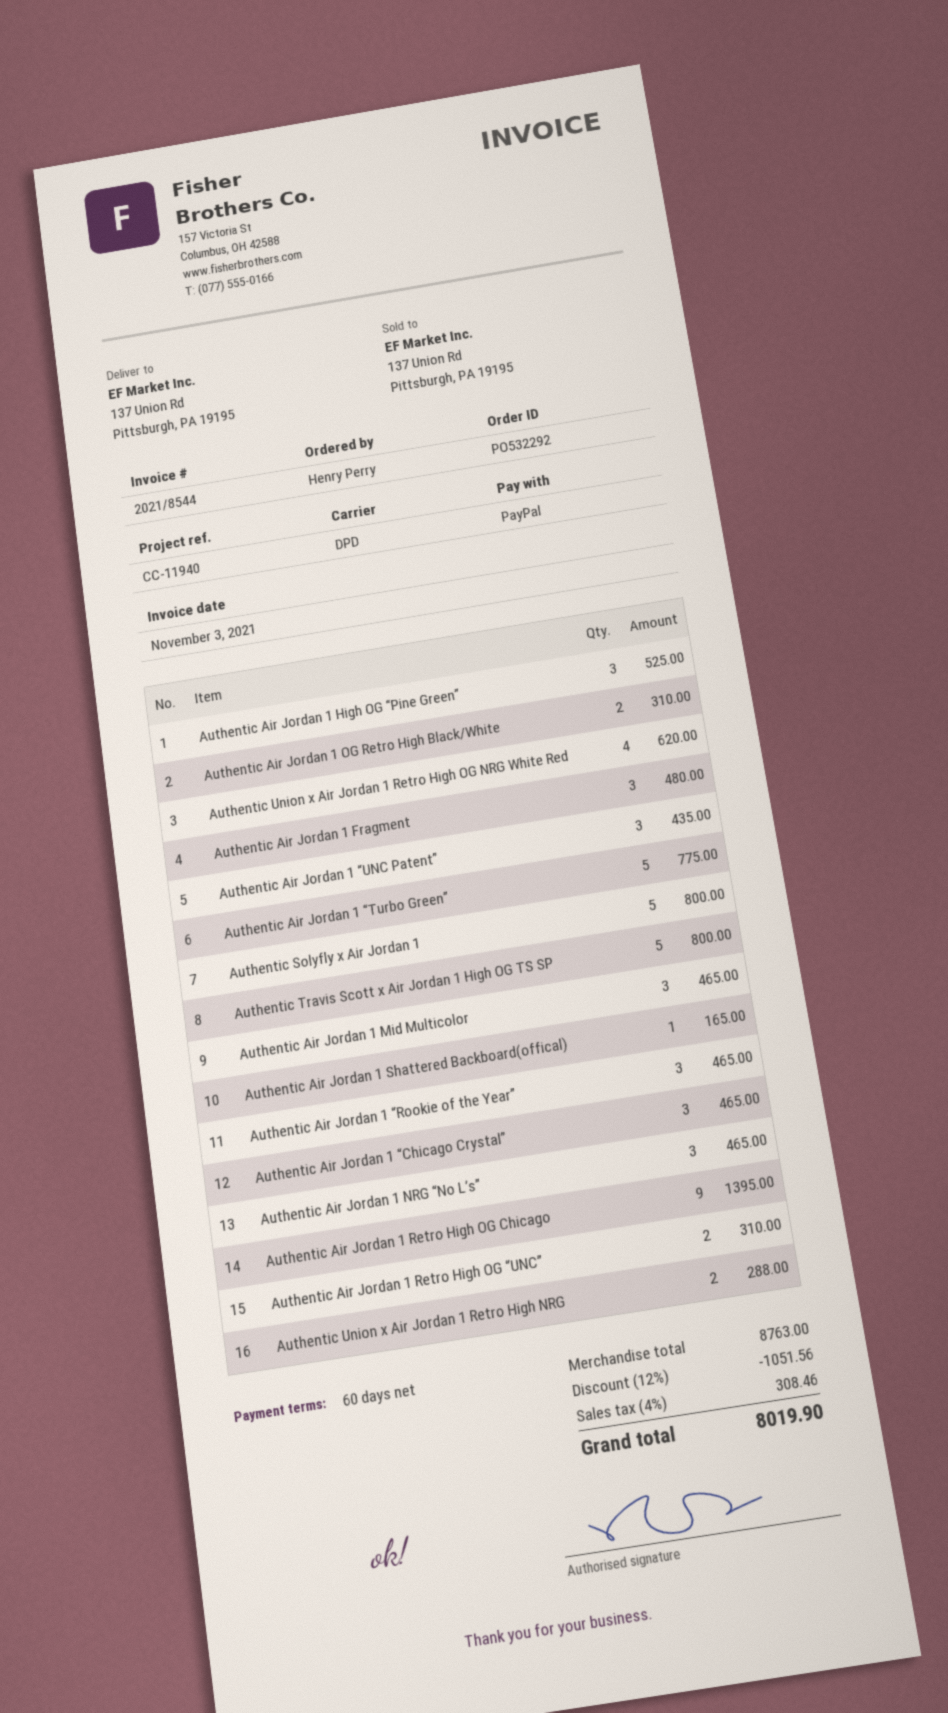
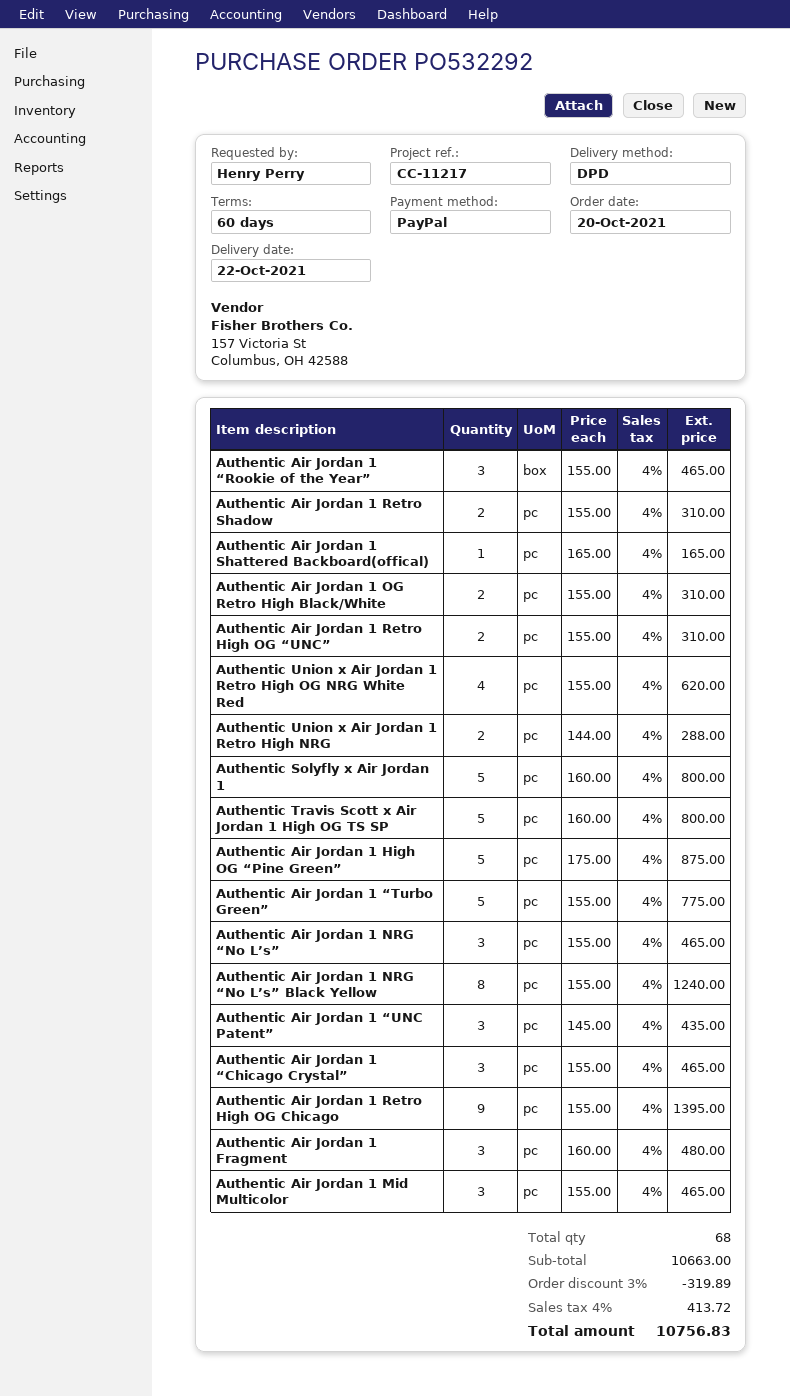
reference: CC-11940 -> CC-11217
Authentic Air Jordan 1 High OG “Pine Green”: 3 for 525.00 -> 5 for 875.00
Authentic Air Jordan 1 Retro Shadow: none -> 2 for 310.00
Authentic Air Jordan 1 NRG “No L’s” Black Yellow: none -> 8 for 1240.00
subtotal: 8763.00 -> 10663.00
discount: 12% = 1051.56 -> 3% = 319.89
tax: 4% = 308.46 -> 4% = 413.72
total: 8019.90 -> 10756.83

